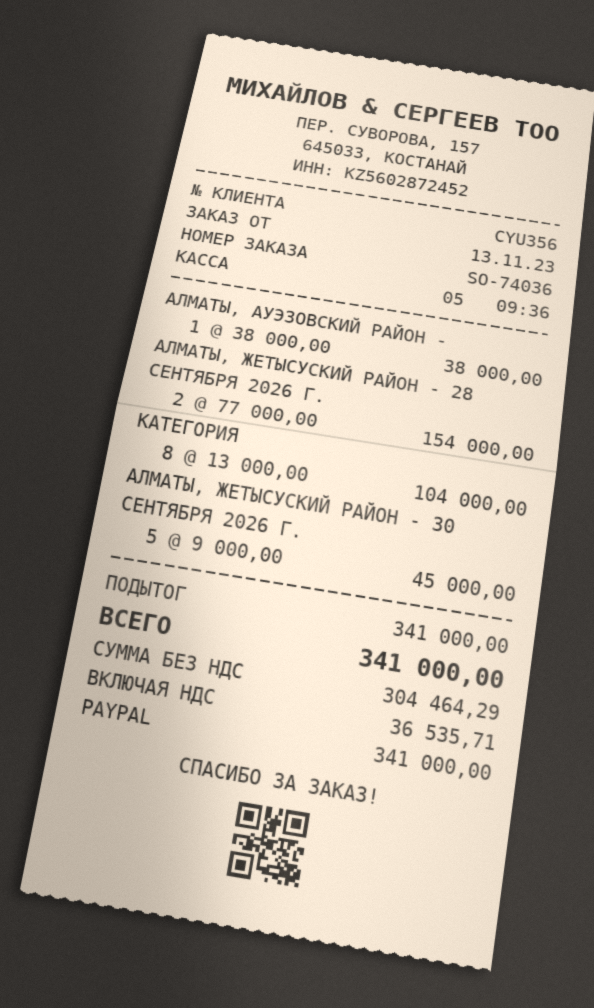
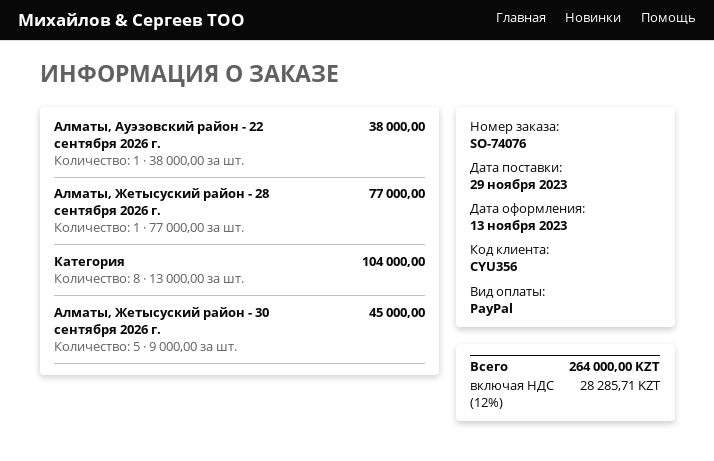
order number: SO-74036 -> SO-74076
АЛМАТЫ, ЖЕТЫСУСКИЙ РАЙОН - 28 СЕНТЯБРЯ 2026 Г.: 2 x 77000.00 = 154000.00 -> 1 x 77000.00 = 77000.00
tax: 36535.71 -> 28285.71
total: 341000.00 -> 264000.00

